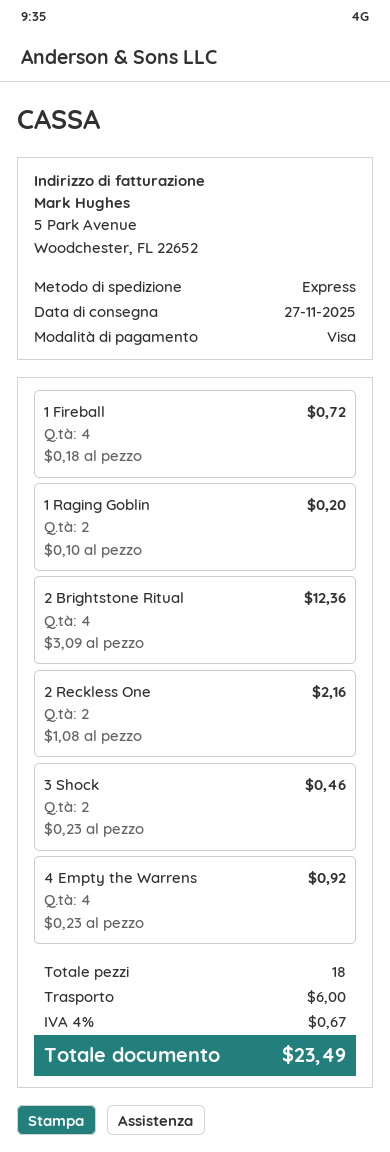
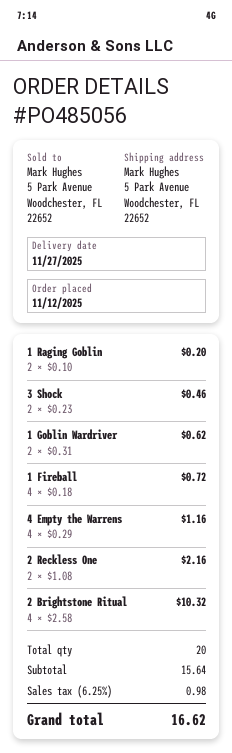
2 Brightstone Ritual: 4 x 3.09 = 12.36 -> 4 x 2.58 = 10.32
4 Empty the Warrens: 4 x 0.23 = 0.92 -> 4 x 0.29 = 1.16
1 Goblin Wardriver: none -> 2 x 0.31 = 0.62
total quantity: 18 -> 20
shipping: 6.00 -> none
tax: 4% = 0.67 -> 6.25% = 0.98
total: 23.49 -> 16.62

